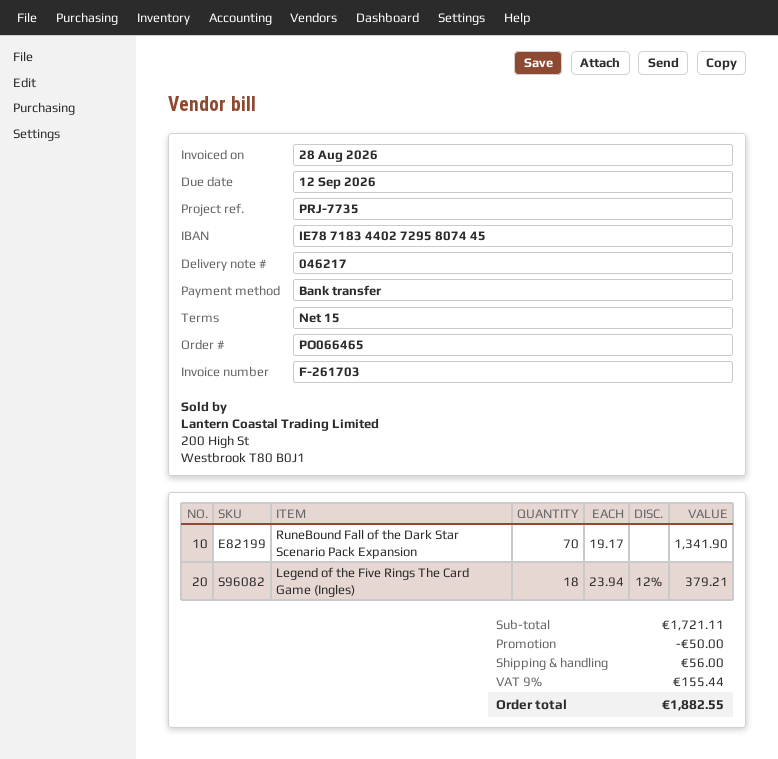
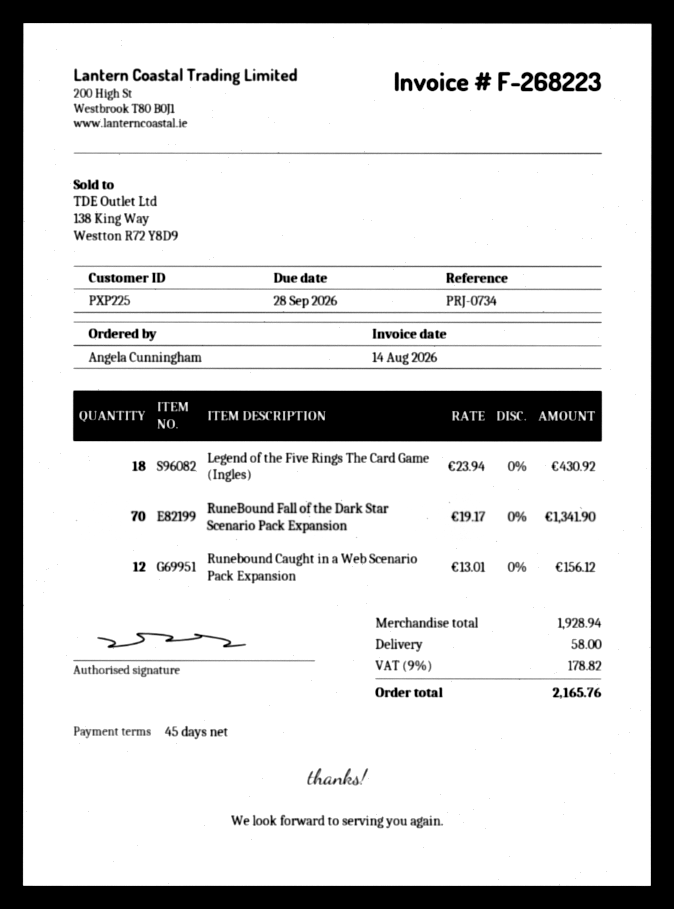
invoice number: F-261703 -> F-268223
invoice date: 2026-08-28 -> 2026-08-14
payment terms: 15 days -> 45 days
due date: 2026-09-12 -> 2026-09-28
reference: PRJ-7735 -> PRJ-0734
Legend of the Five Rings The Card Game (Ingles): 18 x 23.94 - 12% = 379.21 -> 18 x 23.94 = 430.92
Runebound Caught in a Web Scenario Pack Expansion: none -> 12 x 13.01 = 156.12
subtotal: 1721.11 -> 1928.94
discount: 50.00 -> none
shipping: 56.00 -> 58.00
tax: 9% = 155.44 -> 9% = 178.82
total: 1882.55 -> 2165.76

